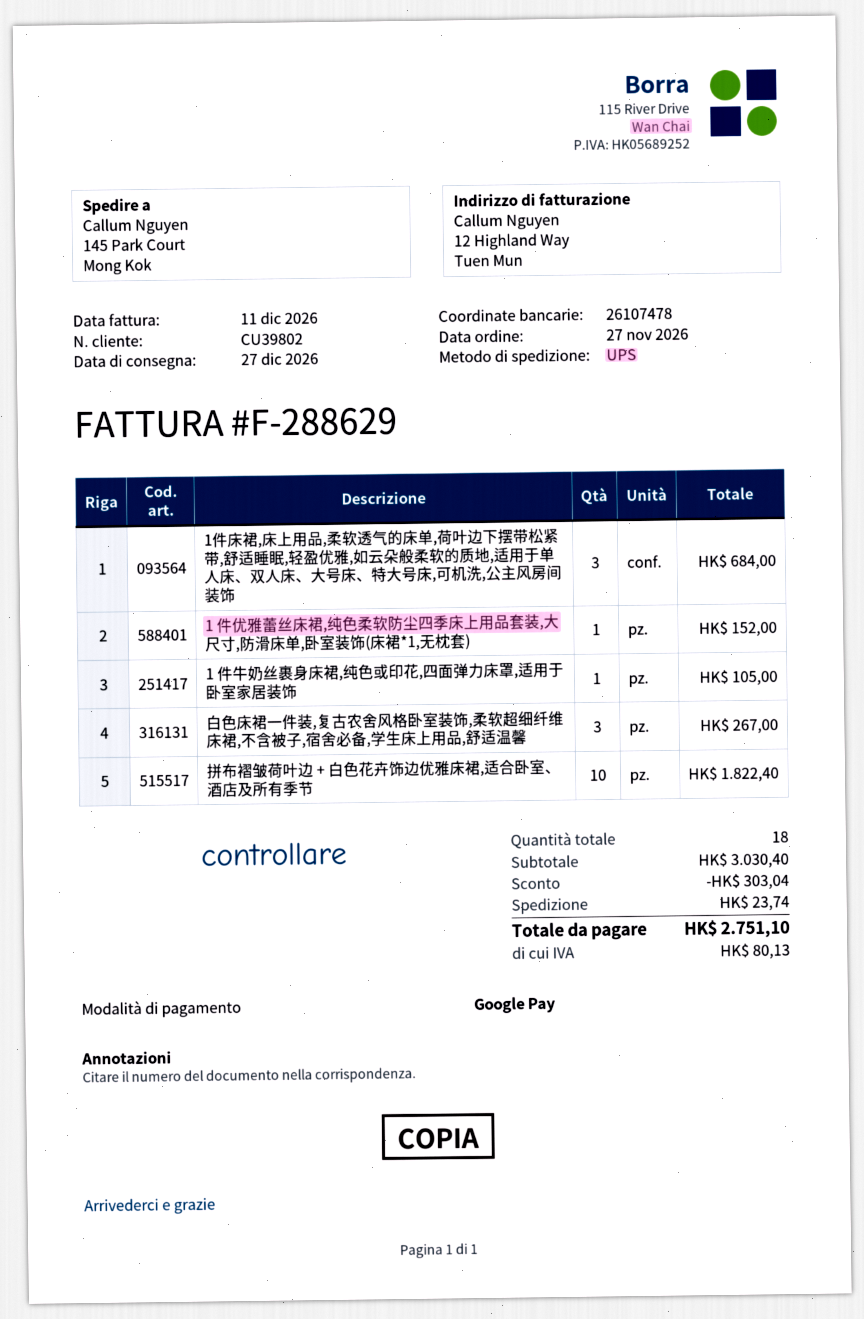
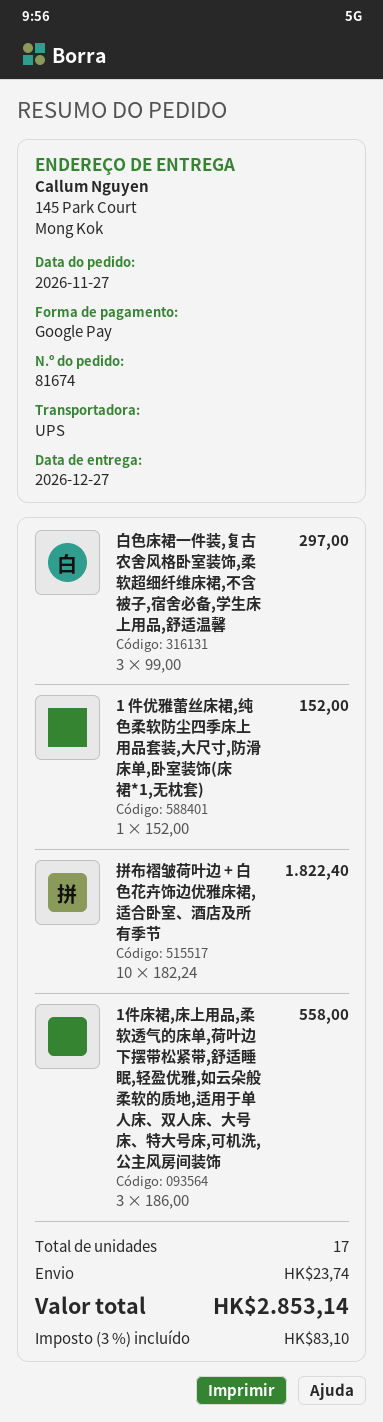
1件床裙,床上用品,柔软透气的床单,荷叶边下摆带松紧带,舒适睡眠,轻盈优雅,如云朵般柔软的质地,适用于单人床、双人床、大号床、特大号床,可机洗,公主风房间装饰: 3 for 684.00 -> 3 for 558.00
1 件牛奶丝裹身床裙,纯色或印花,四面弹力床罩,适用于卧室家居装饰: 1 for 105.00 -> none
白色床裙一件装,复古农舍风格卧室装饰,柔软超细纤维床裙,不含被子,宿舍必备,学生床上用品,舒适温馨: 3 for 267.00 -> 3 for 297.00
total quantity: 18 -> 17
discount: 303.04 -> none
tax: 80.13 -> 83.10
total: 2751.10 -> 2853.14

